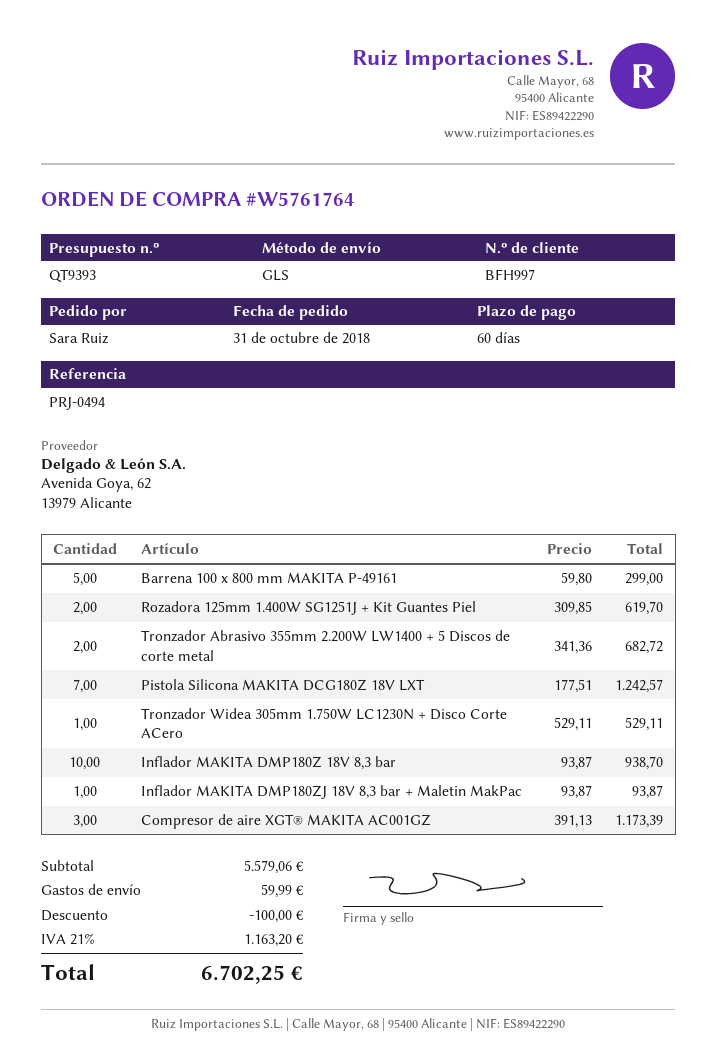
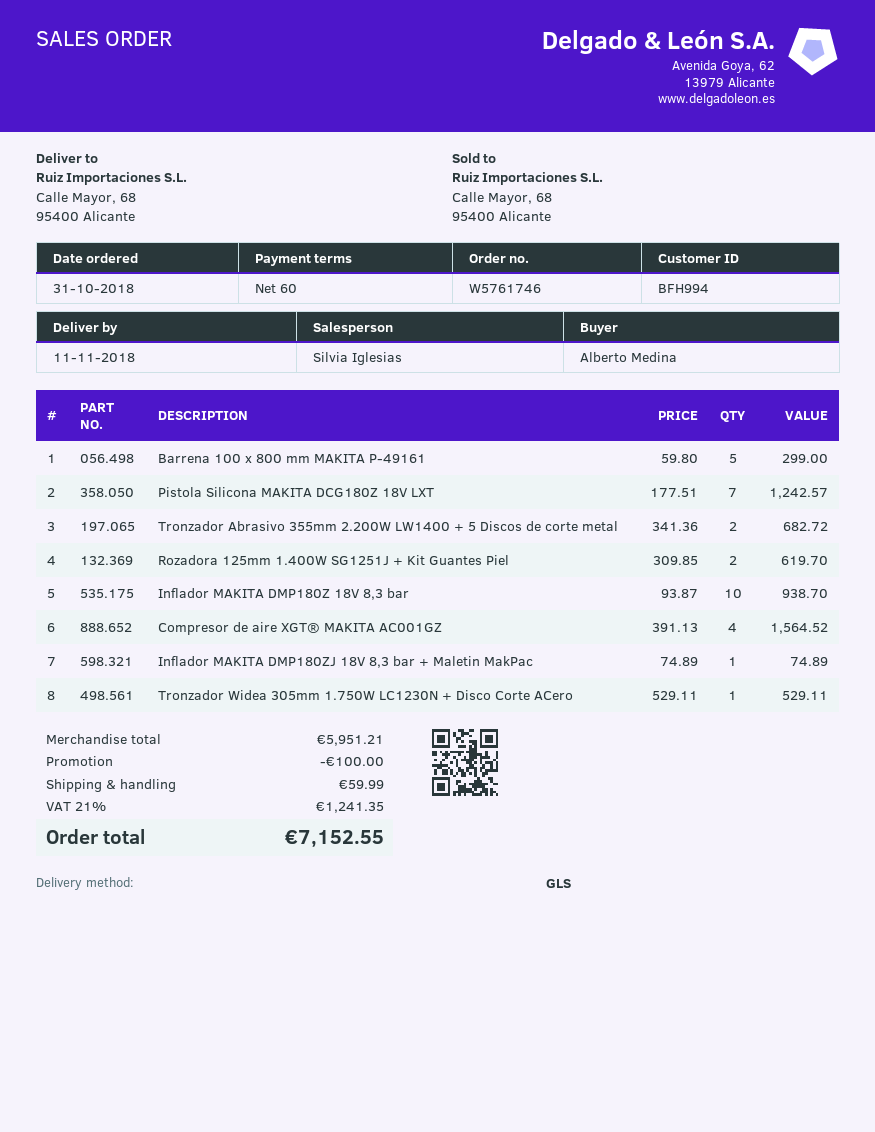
order number: W5761764 -> W5761746
customer number: BFH997 -> BFH994
ordered by: Sara Ruiz -> Alberto Medina
Inflador MAKITA DMP180ZJ 18V 8,3 bar + Maletin MakPac: 1 x 93.87 = 93.87 -> 1 x 74.89 = 74.89
Compresor de aire XGT® MAKITA AC001GZ: 3 x 391.13 = 1173.39 -> 4 x 391.13 = 1564.52
subtotal: 5579.06 -> 5951.21
tax: 21% = 1163.20 -> 21% = 1241.35
total: 6702.25 -> 7152.55

